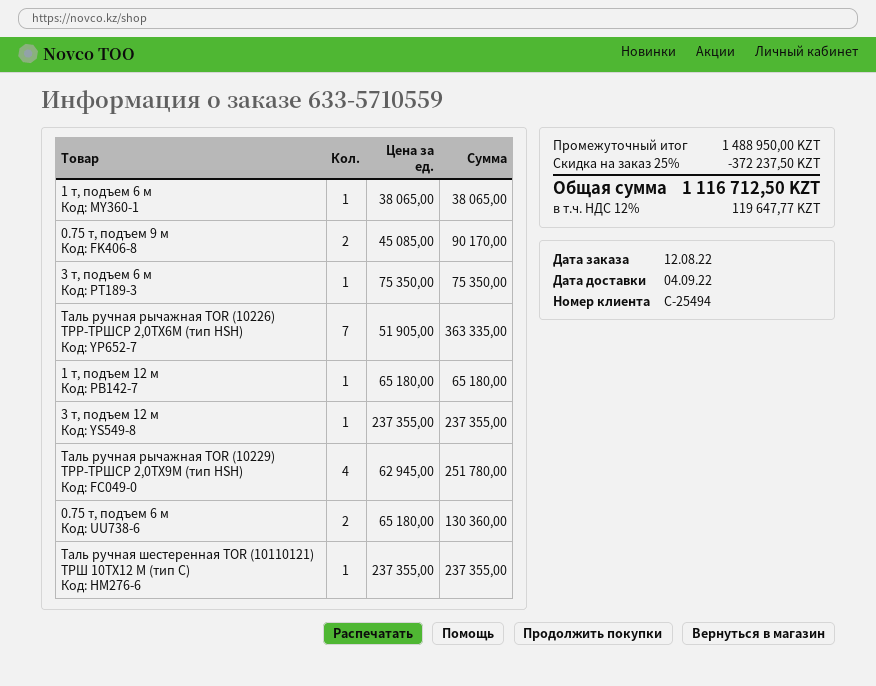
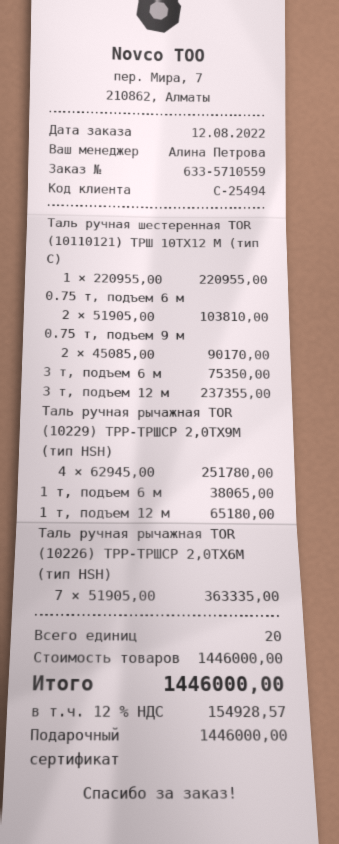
0.75 т, подъем 6 м: 2 x 65180.00 = 130360.00 -> 2 x 51905.00 = 103810.00
Таль ручная шестеренная TOR (10110121) ТРШ 10ТХ12 М (тип C): 1 x 237355.00 = 237355.00 -> 1 x 220955.00 = 220955.00
subtotal: 1488950.00 -> 1446000.00
discount: 25% = 372237.50 -> none
tax: 12% = 119647.77 -> 12% = 154928.57
total: 1116712.50 -> 1446000.00

